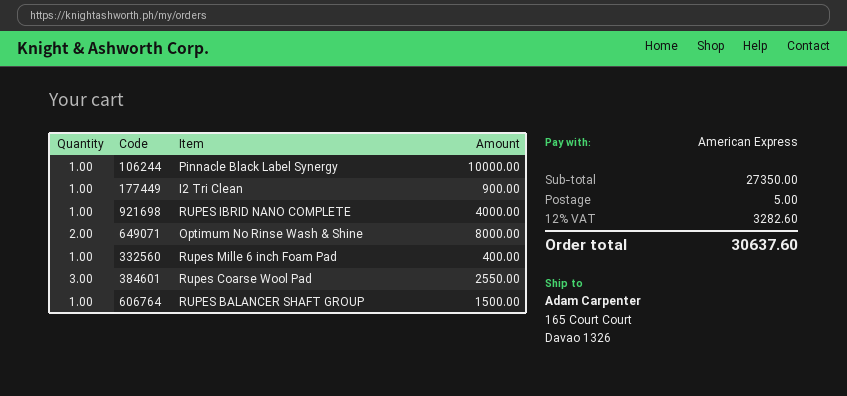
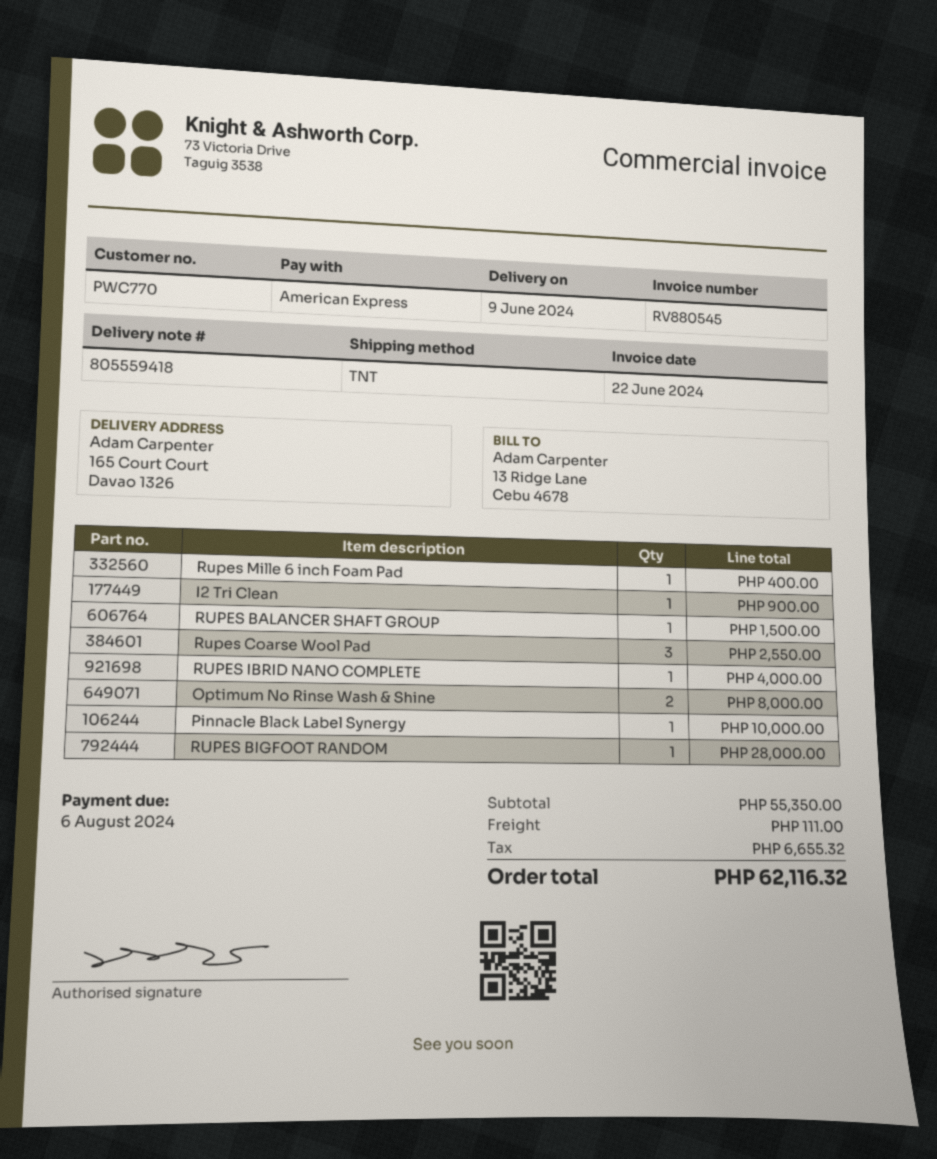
RUPES BIGFOOT RANDOM: none -> 1 for 28000.00
subtotal: 27350.00 -> 55350.00
shipping: 5.00 -> 111.00
tax: 3282.60 -> 6655.32
total: 30637.60 -> 62116.32

